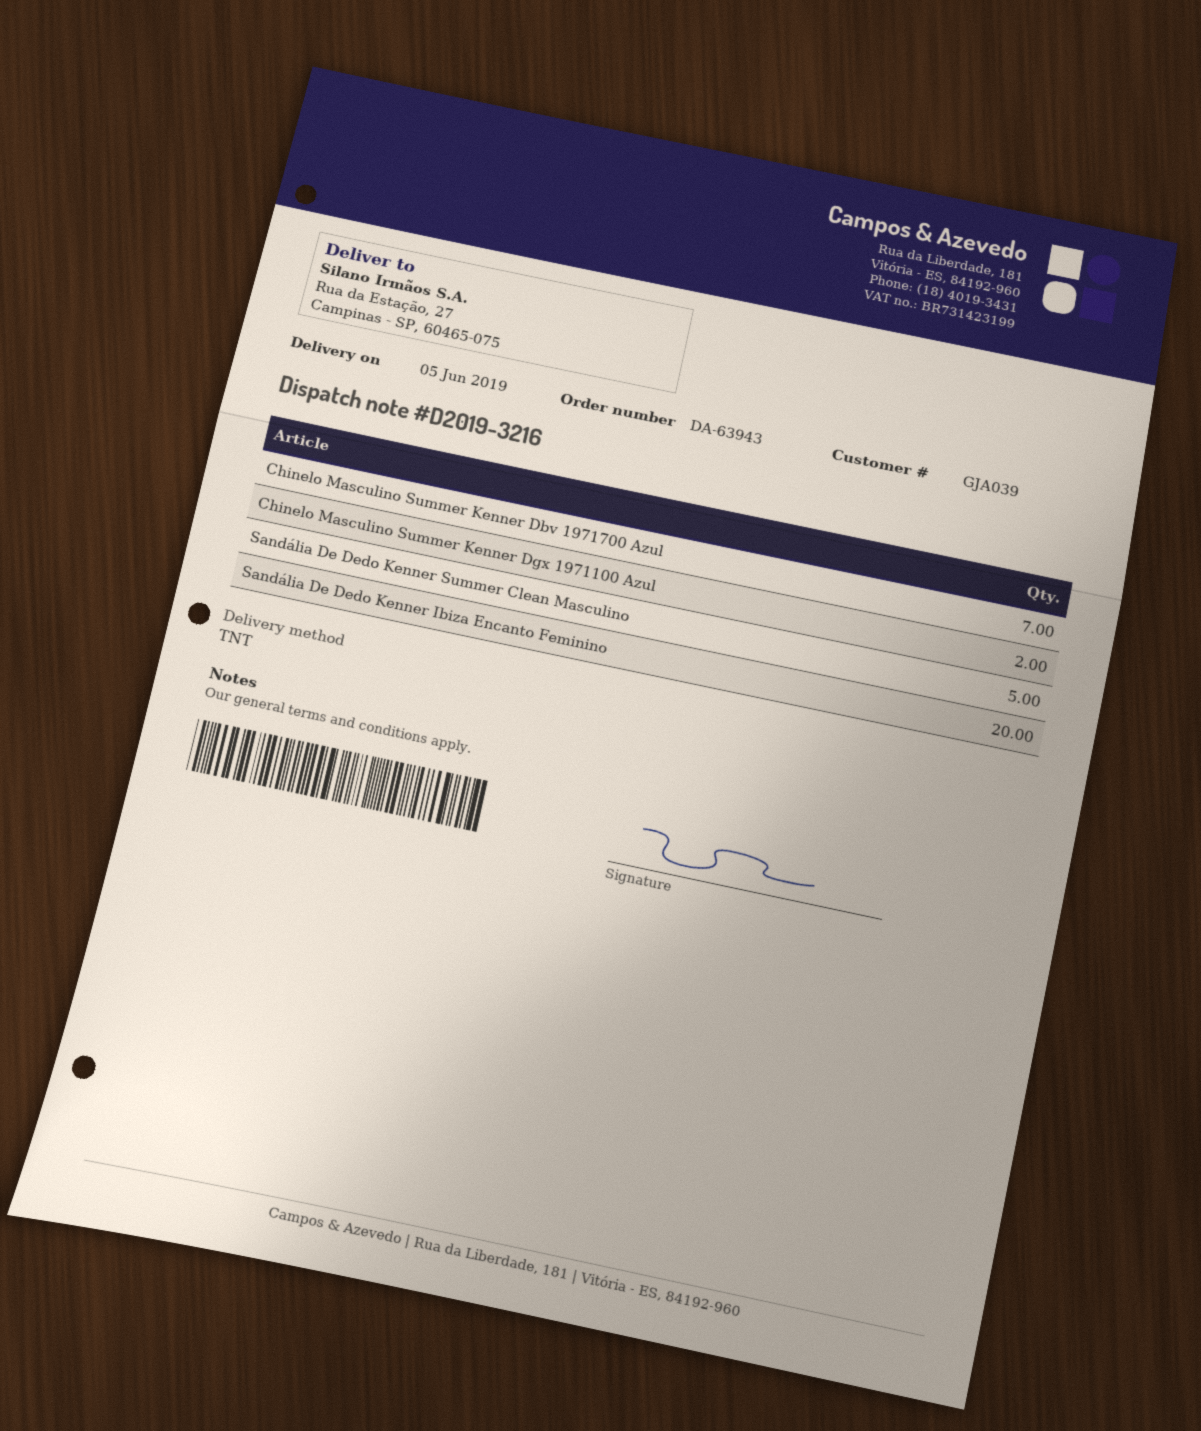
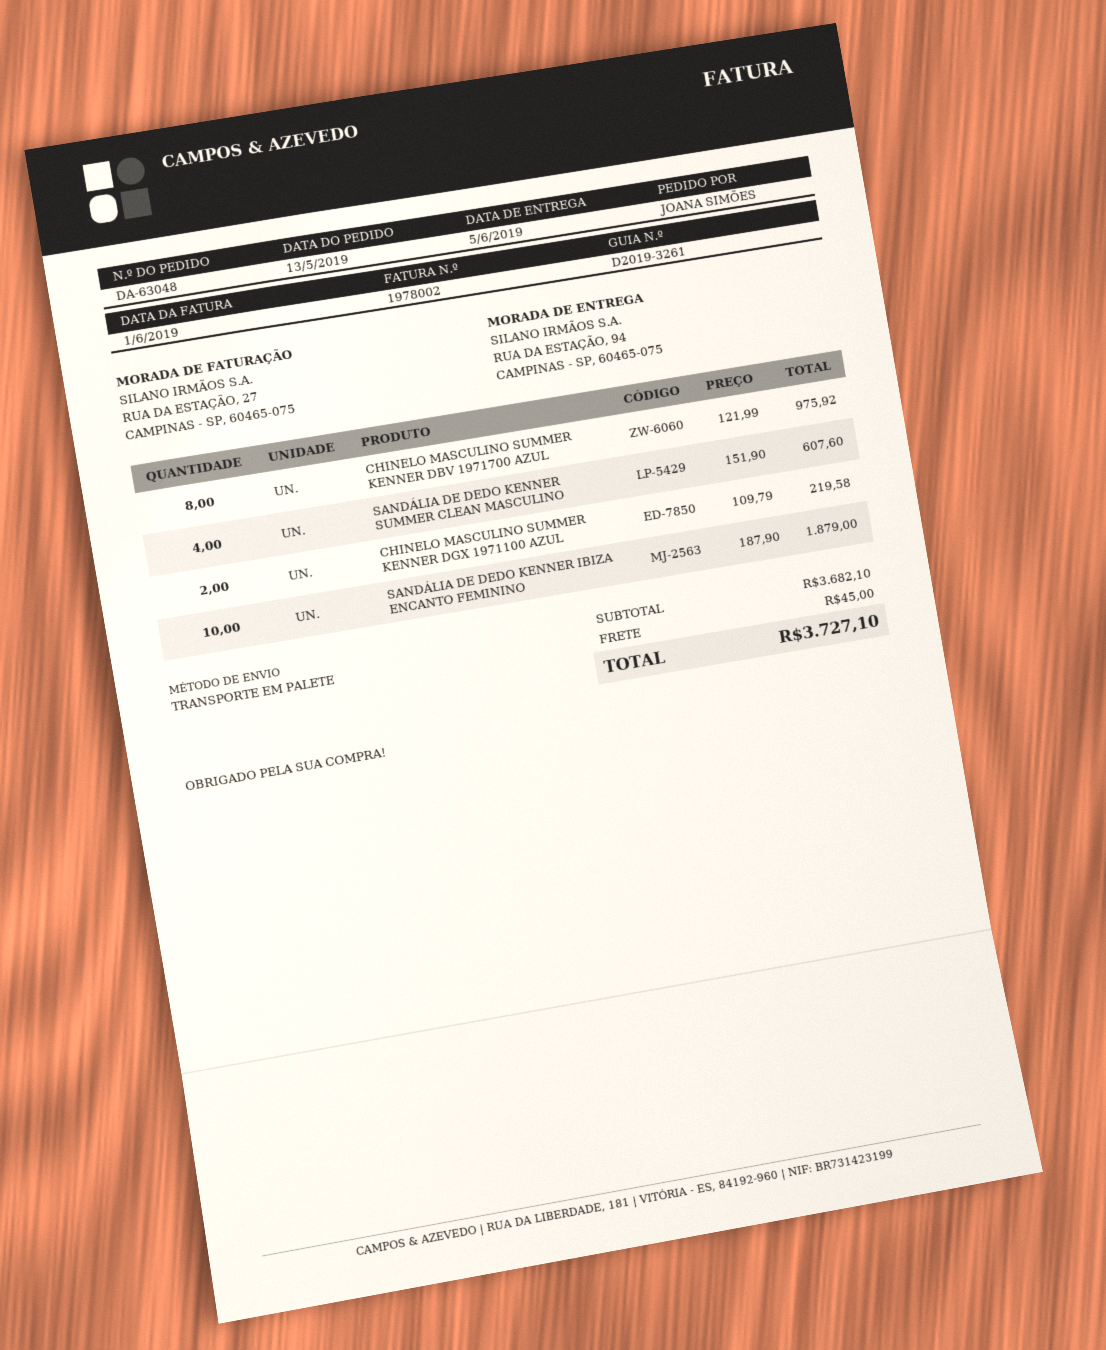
order number: DA-63943 -> DA-63048
delivery note number: D2019-3216 -> D2019-3261
shipping method: TNT -> pallet freight
ship to: Rua da Estação, 27, Campinas - SP, 60465-075 -> RUA DA ESTAÇÃO, 94, CAMPINAS - SP, 60465-075
Chinelo Masculino Summer Kenner Dbv 1971700 Azul: 7 -> 8
Sandália De Dedo Kenner Summer Clean Masculino: 5 -> 4
Sandália De Dedo Kenner Ibiza Encanto Feminino: 20 -> 10

